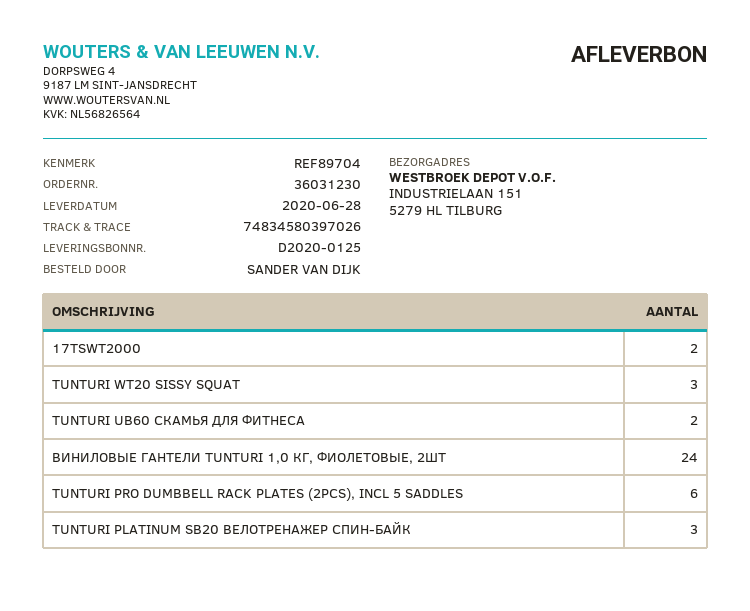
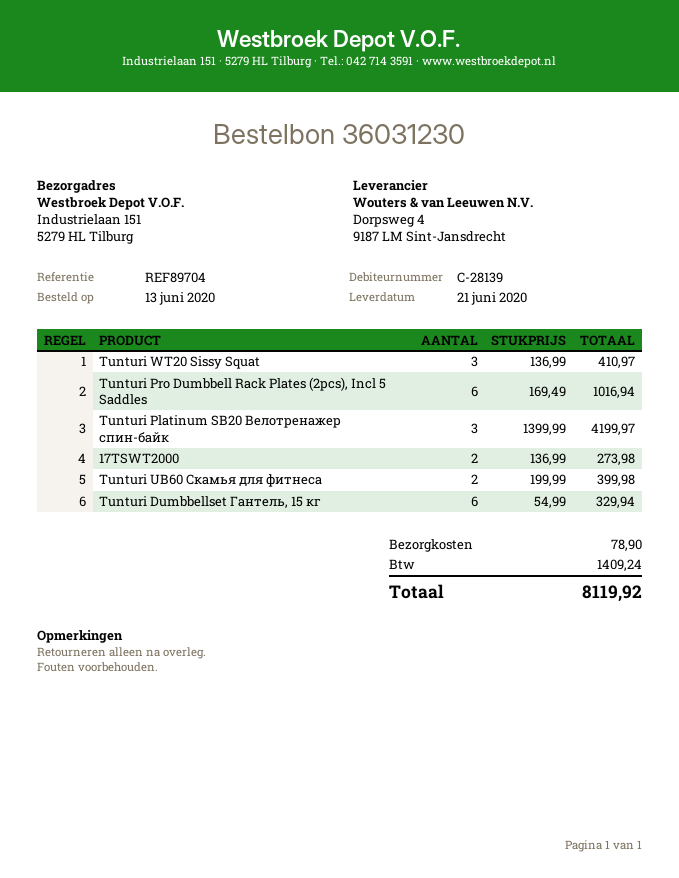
delivery date: 2020-06-28 -> 2020-06-21
ВИНИЛОВЫЕ ГАНТЕЛИ TUNTURI 1,0 КГ, ФИОЛЕТОВЫЕ, 2ШТ: 24 -> none
Tunturi Dumbbellset Гантель, 15 кг: none -> 6

